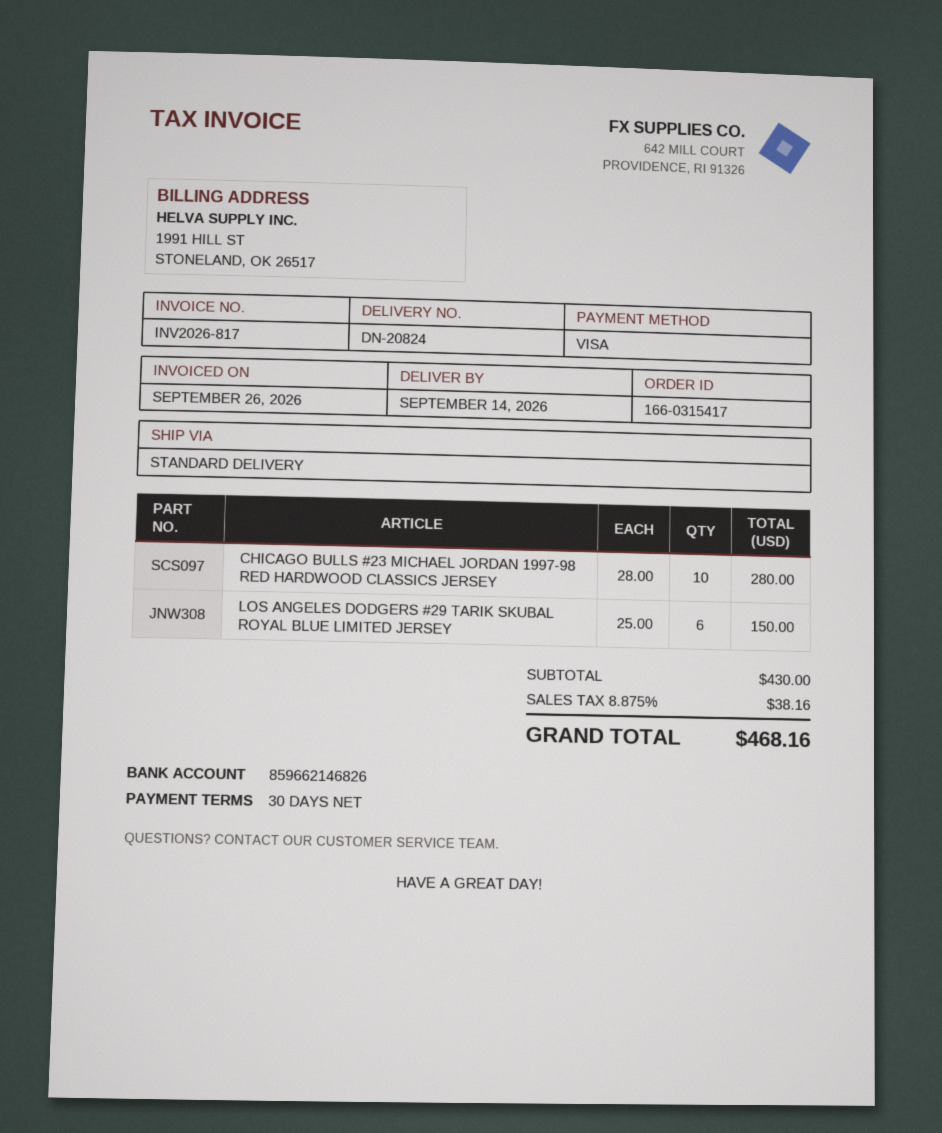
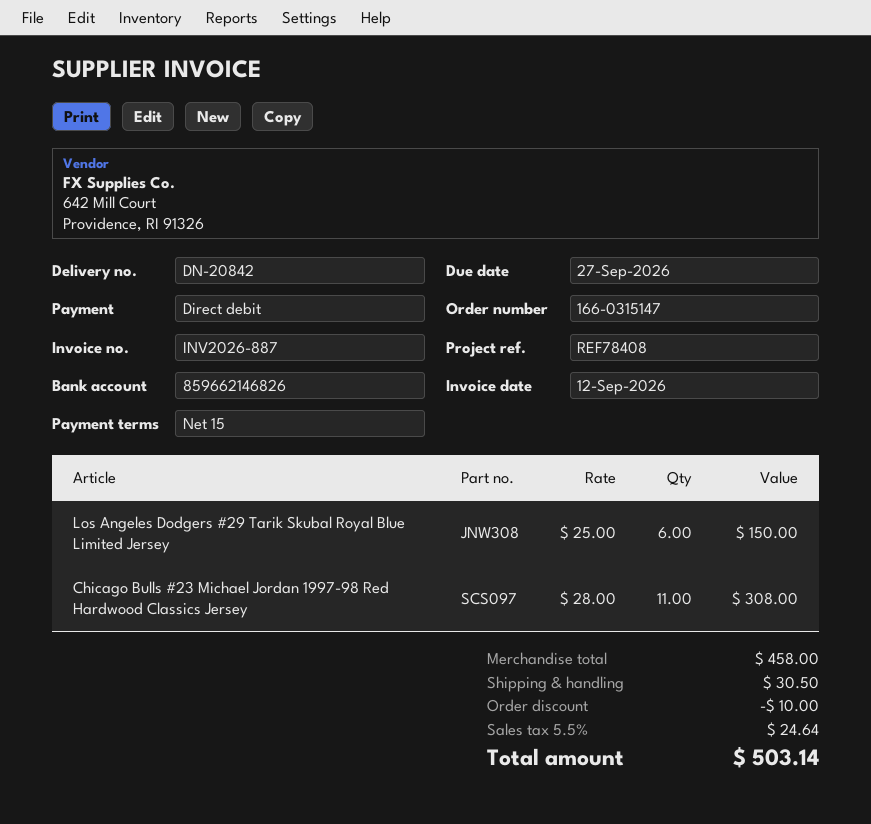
order number: 166-0315417 -> 166-0315147
delivery note number: DN-20824 -> DN-20842
invoice number: INV2026-817 -> INV2026-887
invoice date: 2026-09-26 -> 2026-09-12
payment terms: 30 days -> 15 days
payment method: Visa -> direct debit
CHICAGO BULLS #23 MICHAEL JORDAN 1997-98 RED HARDWOOD CLASSICS JERSEY: 10 x 28.00 = 280.00 -> 11 x 28.00 = 308.00
subtotal: 430.00 -> 458.00
discount: none -> 10.00
shipping: none -> 30.50
tax: 8.875% = 38.16 -> 5.5% = 24.64
total: 468.16 -> 503.14

